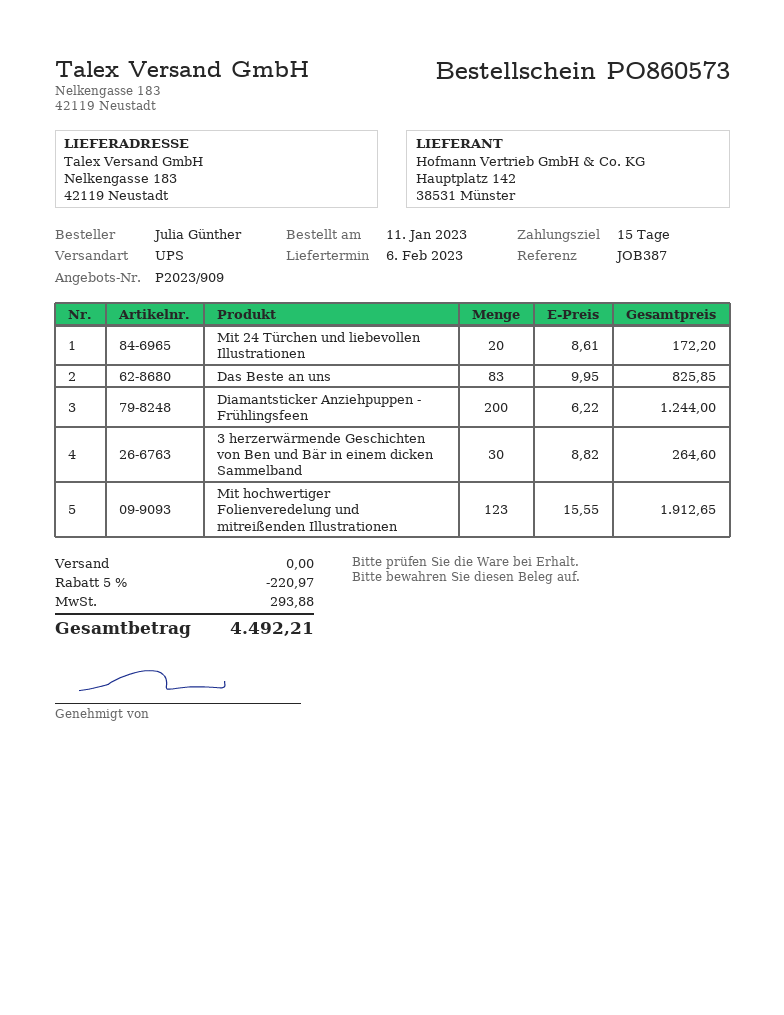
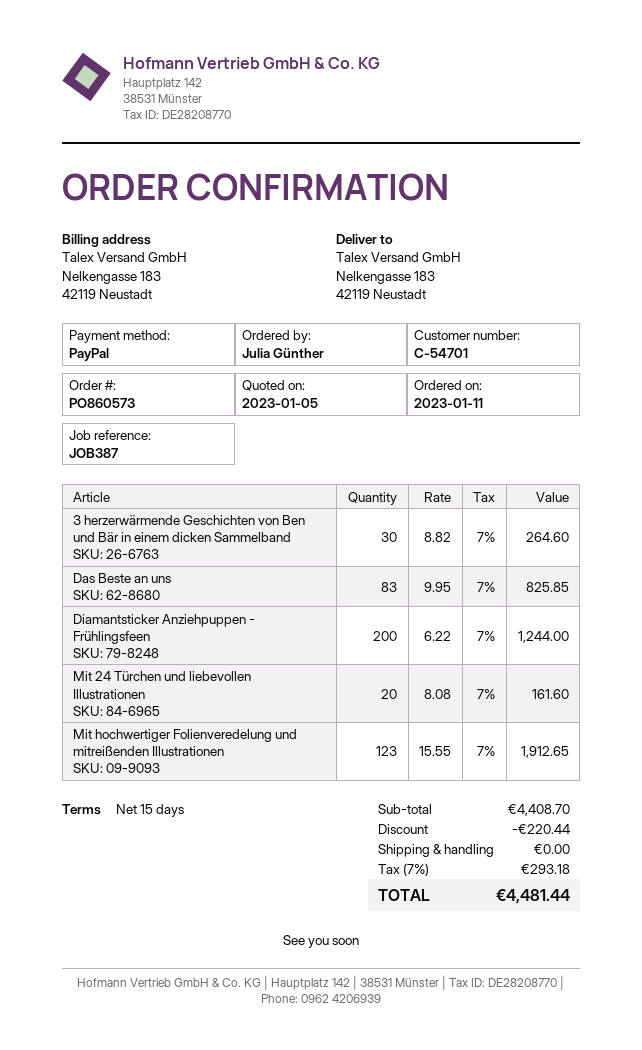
Mit 24 Türchen und liebevollen Illustrationen: 20 x 8.61 = 172.20 -> 20 x 8.08 = 161.60
discount: 220.97 -> 220.44
tax: 293.88 -> 293.18
total: 4492.21 -> 4481.44

